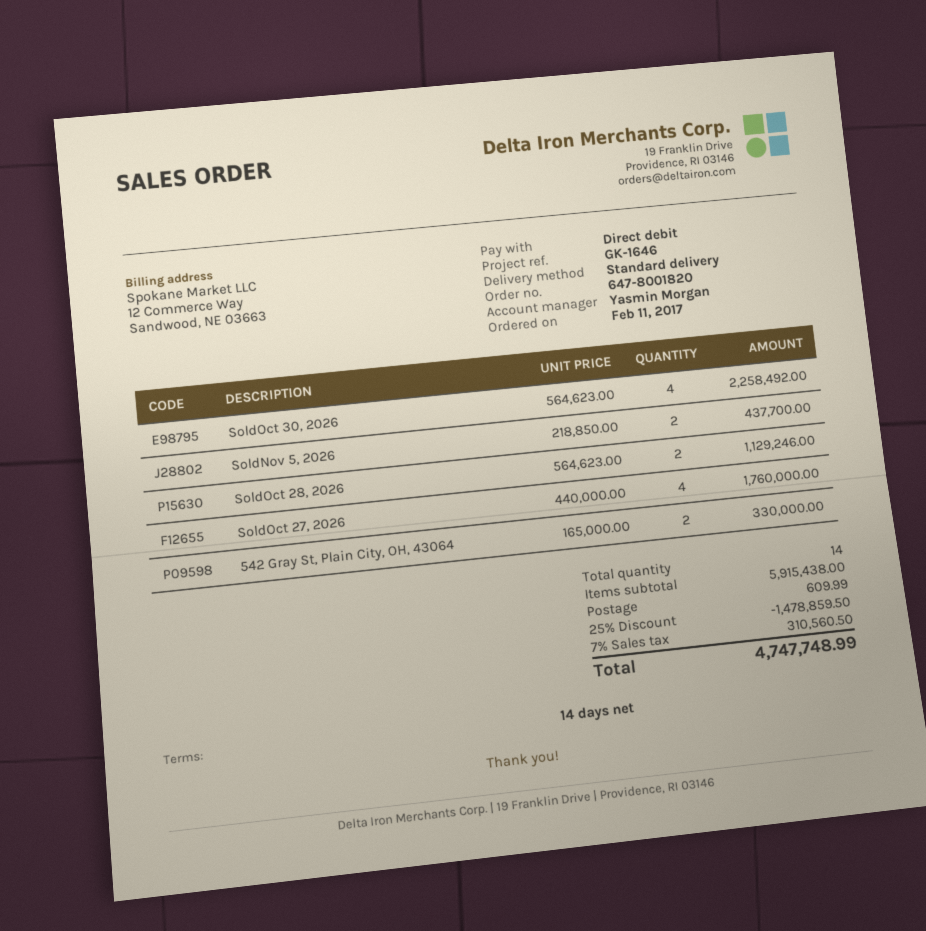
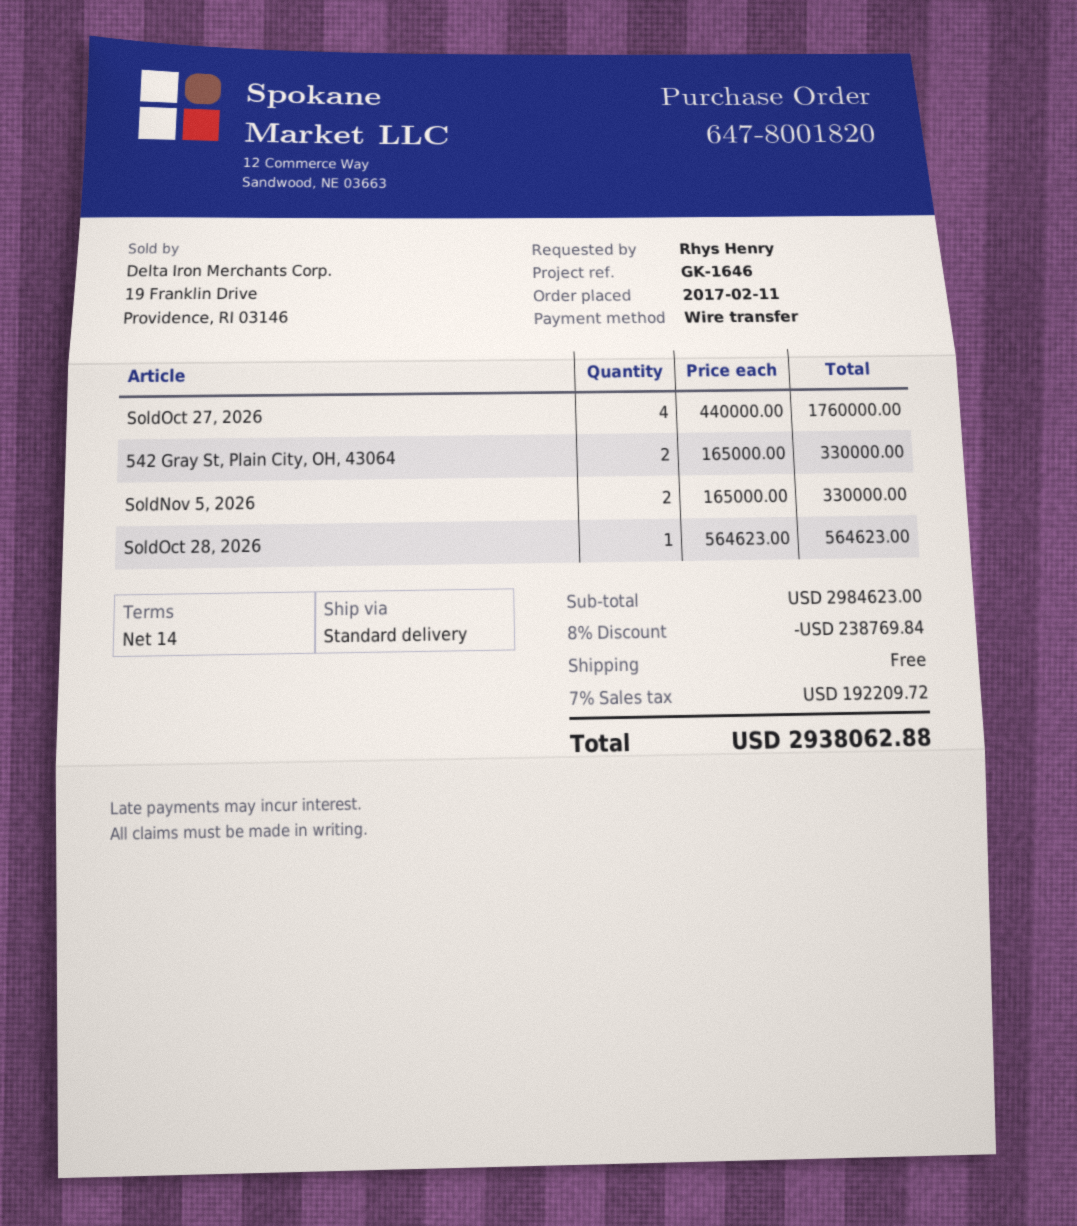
payment method: direct debit -> bank transfer
SoldOct 30, 2026: 4 x 564623.00 = 2258492.00 -> none
SoldNov 5, 2026: 2 x 218850.00 = 437700.00 -> 2 x 165000.00 = 330000.00
SoldOct 28, 2026: 2 x 564623.00 = 1129246.00 -> 1 x 564623.00 = 564623.00
subtotal: 5915438.00 -> 2984623.00
discount: 25% = 1478859.50 -> 8% = 238769.84
shipping: 609.99 -> 0.00
tax: 7% = 310560.50 -> 7% = 192209.72
total: 4747748.99 -> 2938062.88

